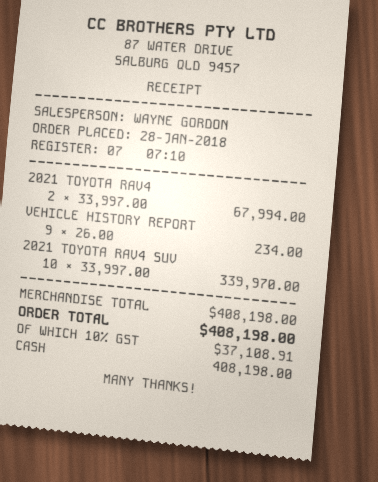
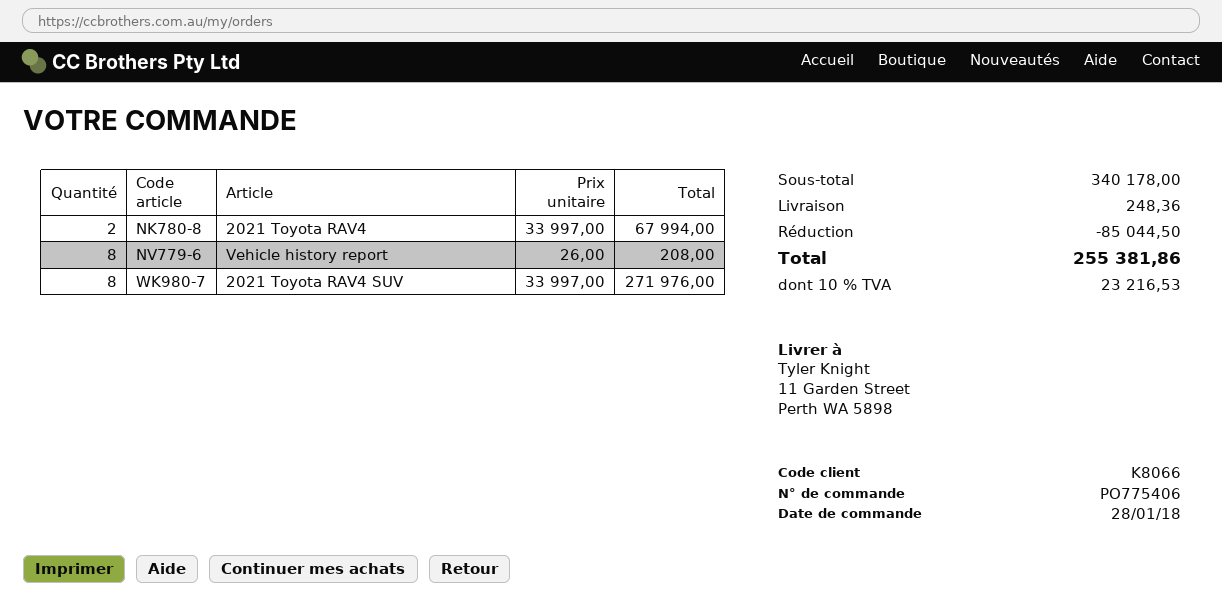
VEHICLE HISTORY REPORT: 9 x 26.00 = 234.00 -> 8 x 26.00 = 208.00
2021 TOYOTA RAV4 SUV: 10 x 33997.00 = 339970.00 -> 8 x 33997.00 = 271976.00
subtotal: 408198.00 -> 340178.00
discount: none -> 85044.50
shipping: none -> 248.36
tax: 10% = 37108.91 -> 10% = 23216.53
total: 408198.00 -> 255381.86

